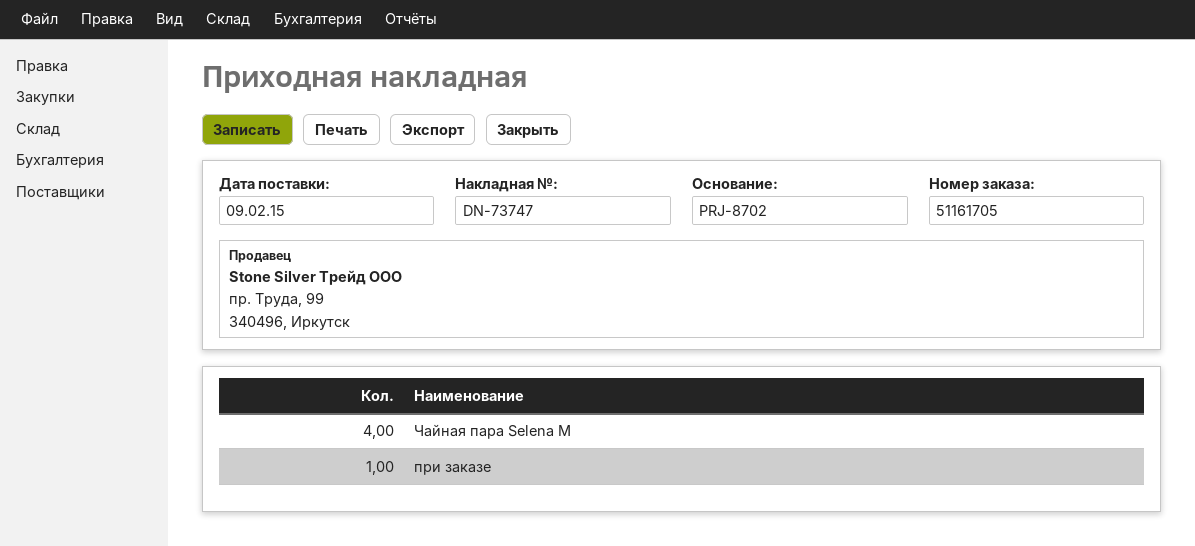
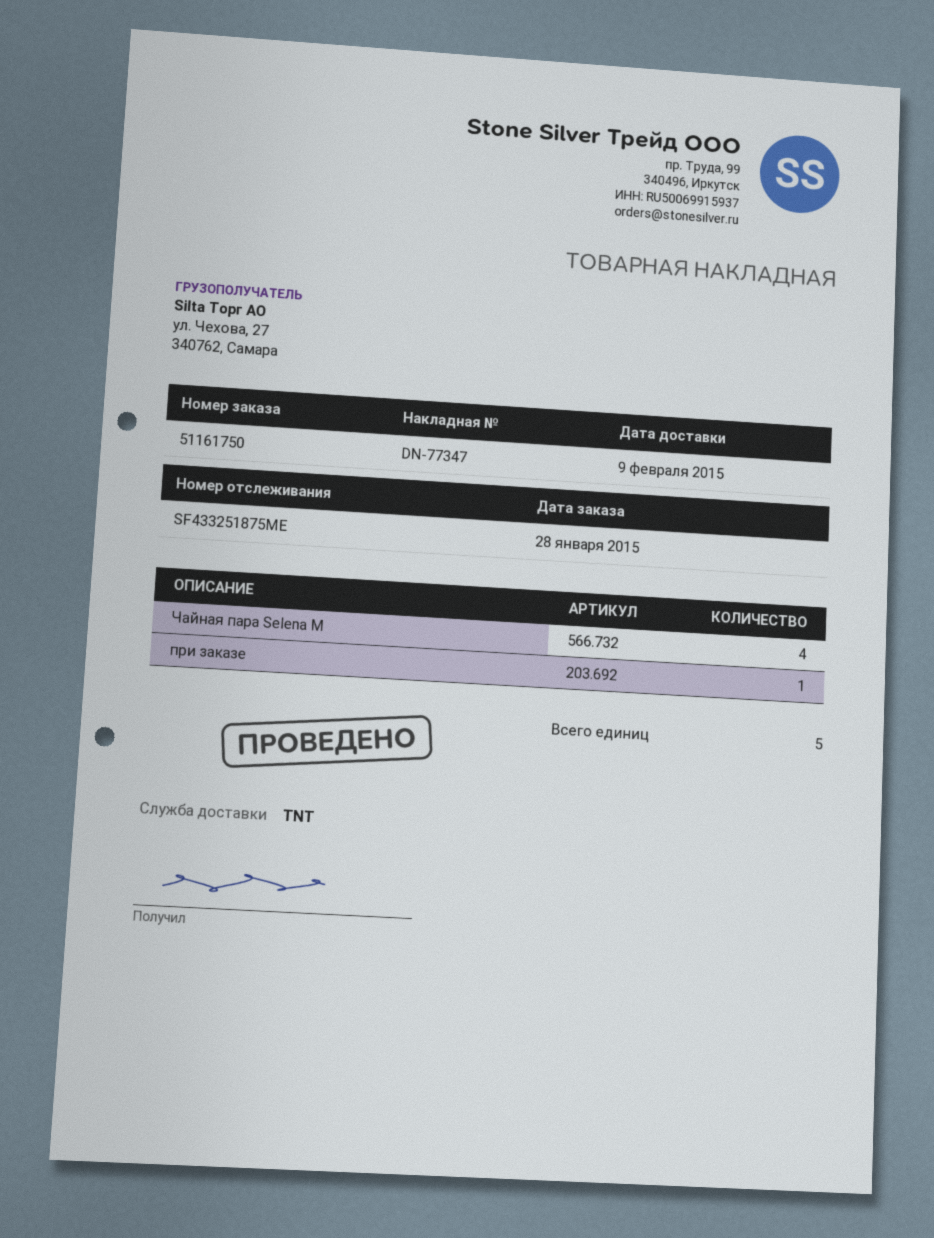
order number: 51161705 -> 51161750
delivery note number: DN-73747 -> DN-77347

